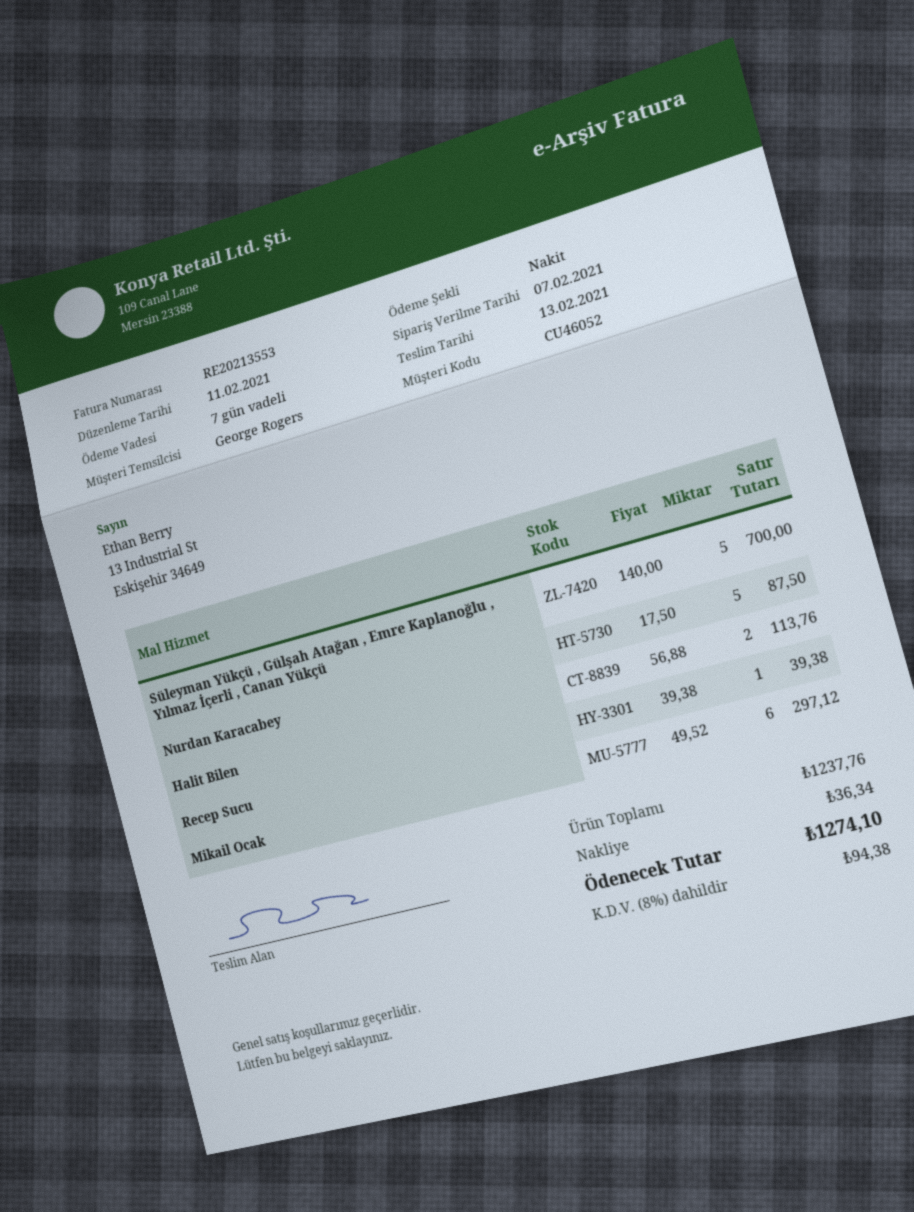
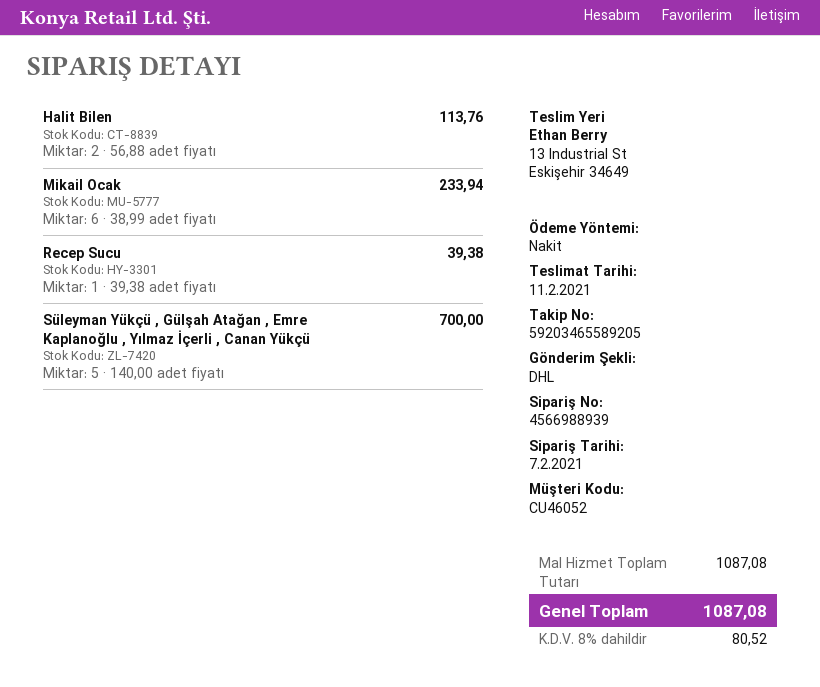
delivery date: 2021-02-13 -> 2021-02-11
Nurdan Karacabey: 5 x 17.50 = 87.50 -> none
Mikail Ocak: 6 x 49.52 = 297.12 -> 6 x 38.99 = 233.94
subtotal: 1237.76 -> 1087.08
shipping: 36.34 -> none
tax: 8% = 94.38 -> 8% = 80.52
total: 1274.10 -> 1087.08

